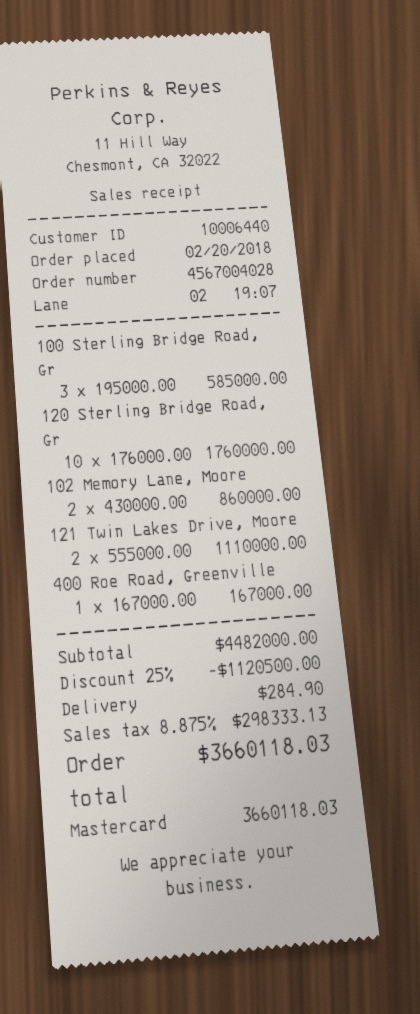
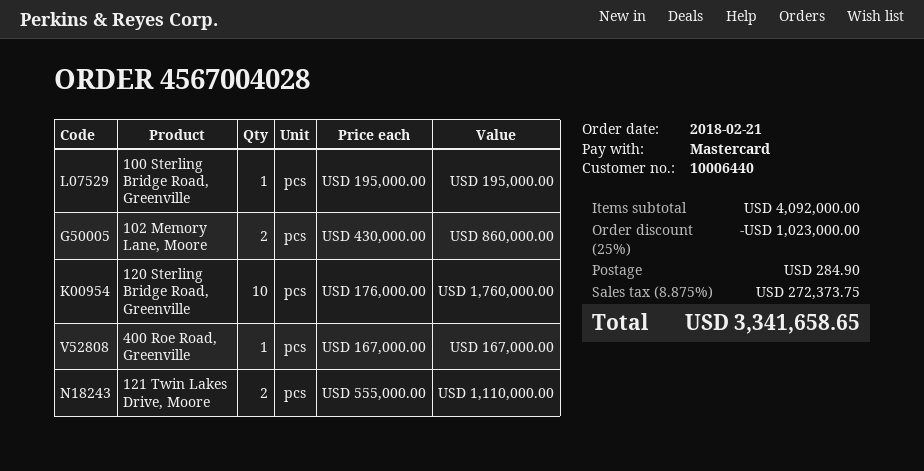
order date: 2018-02-20 -> 2018-02-21
100 Sterling Bridge Road, Gr: 3 x 195000.00 = 585000.00 -> 1 x 195000.00 = 195000.00
subtotal: 4482000.00 -> 4092000.00
discount: 25% = 1120500.00 -> 25% = 1023000.00
tax: 8.875% = 298333.13 -> 8.875% = 272373.75
total: 3660118.03 -> 3341658.65

